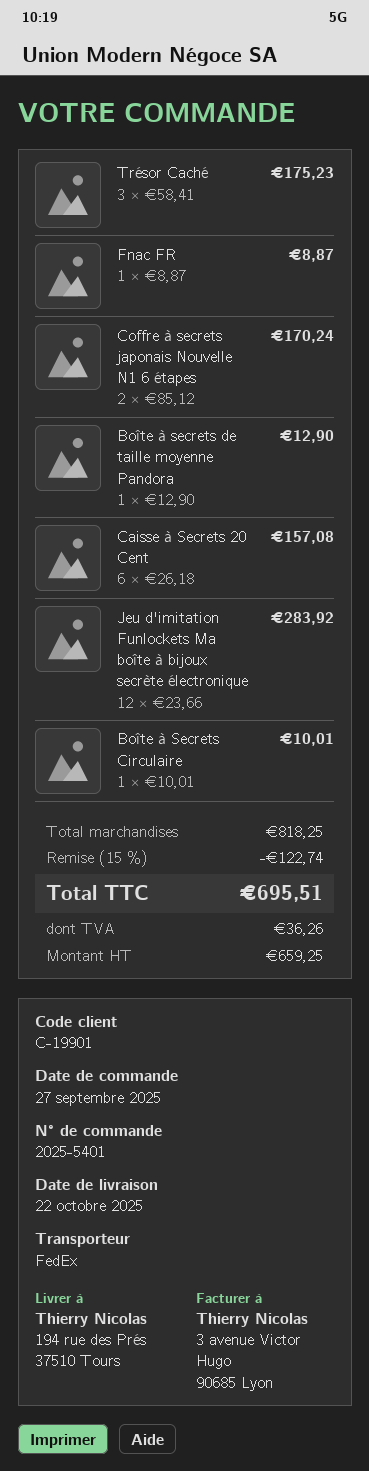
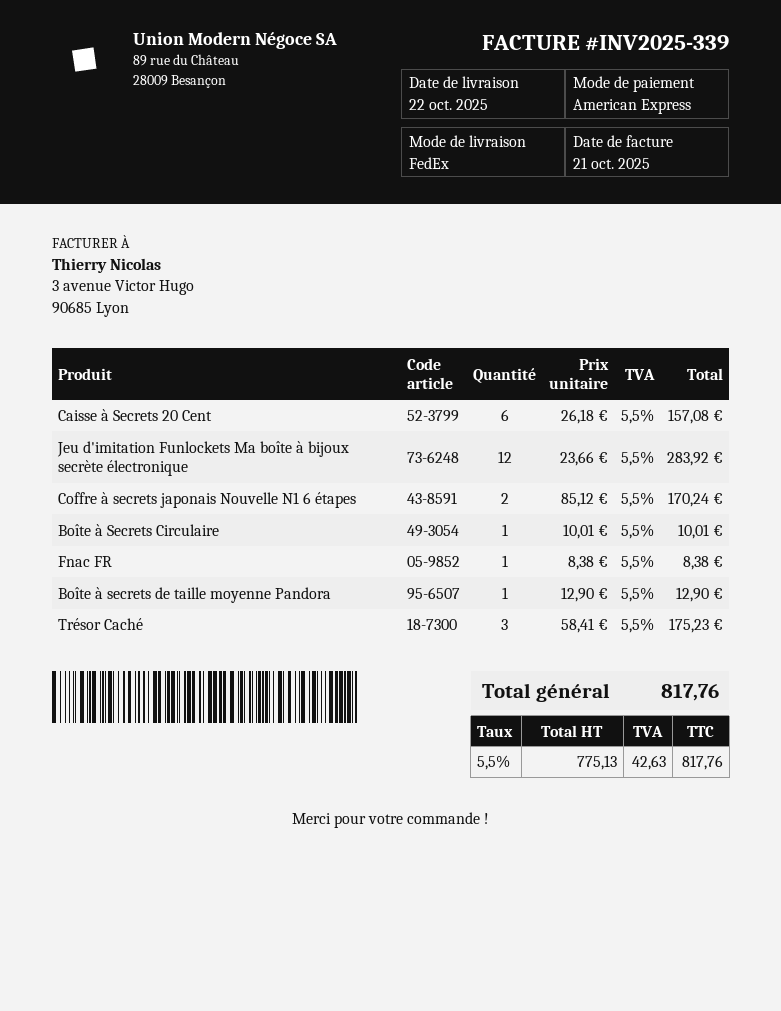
Fnac FR: 1 x 8.87 = 8.87 -> 1 x 8.38 = 8.38
discount: 15% = 122.74 -> none
net: 659.25 -> 775.13
tax: 36.26 -> 42.63
total: 695.51 -> 817.76

